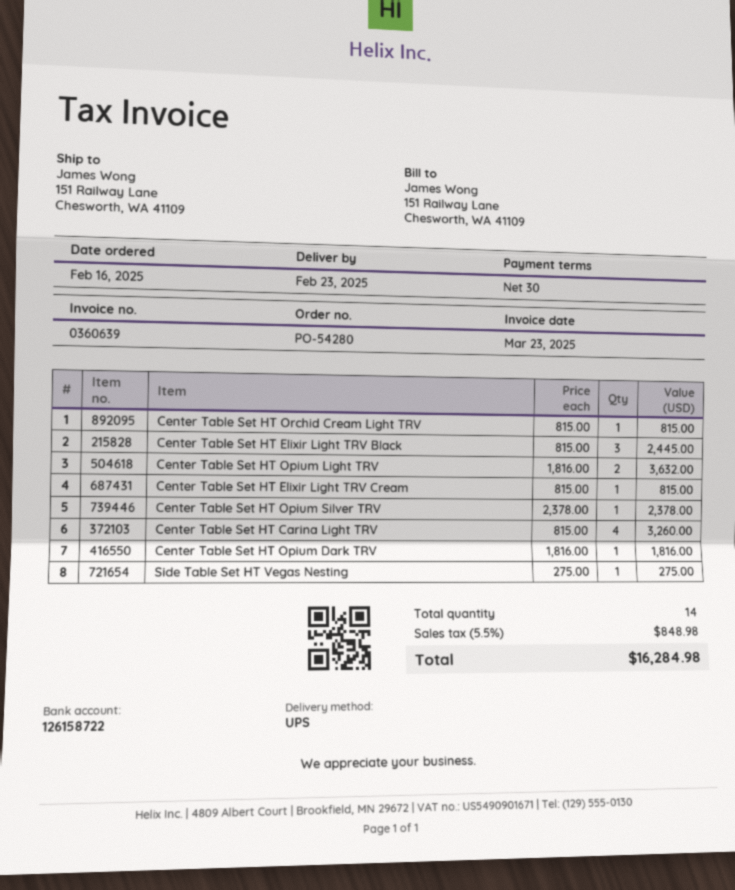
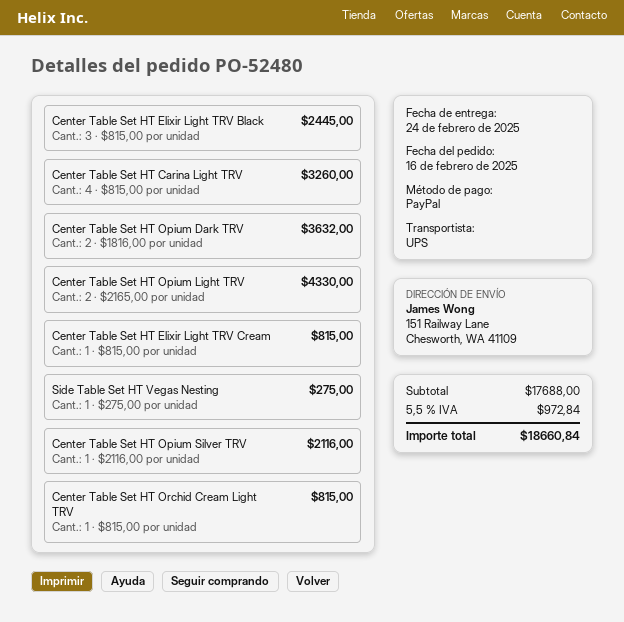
order number: PO-54280 -> PO-52480
delivery date: 2025-02-23 -> 2025-02-24
Center Table Set HT Opium Light TRV: 2 x 1816.00 = 3632.00 -> 2 x 2165.00 = 4330.00
Center Table Set HT Opium Silver TRV: 1 x 2378.00 = 2378.00 -> 1 x 2116.00 = 2116.00
Center Table Set HT Opium Dark TRV: 1 x 1816.00 = 1816.00 -> 2 x 1816.00 = 3632.00
tax: 5.5% = 848.98 -> 5.5% = 972.84
total: 16284.98 -> 18660.84

